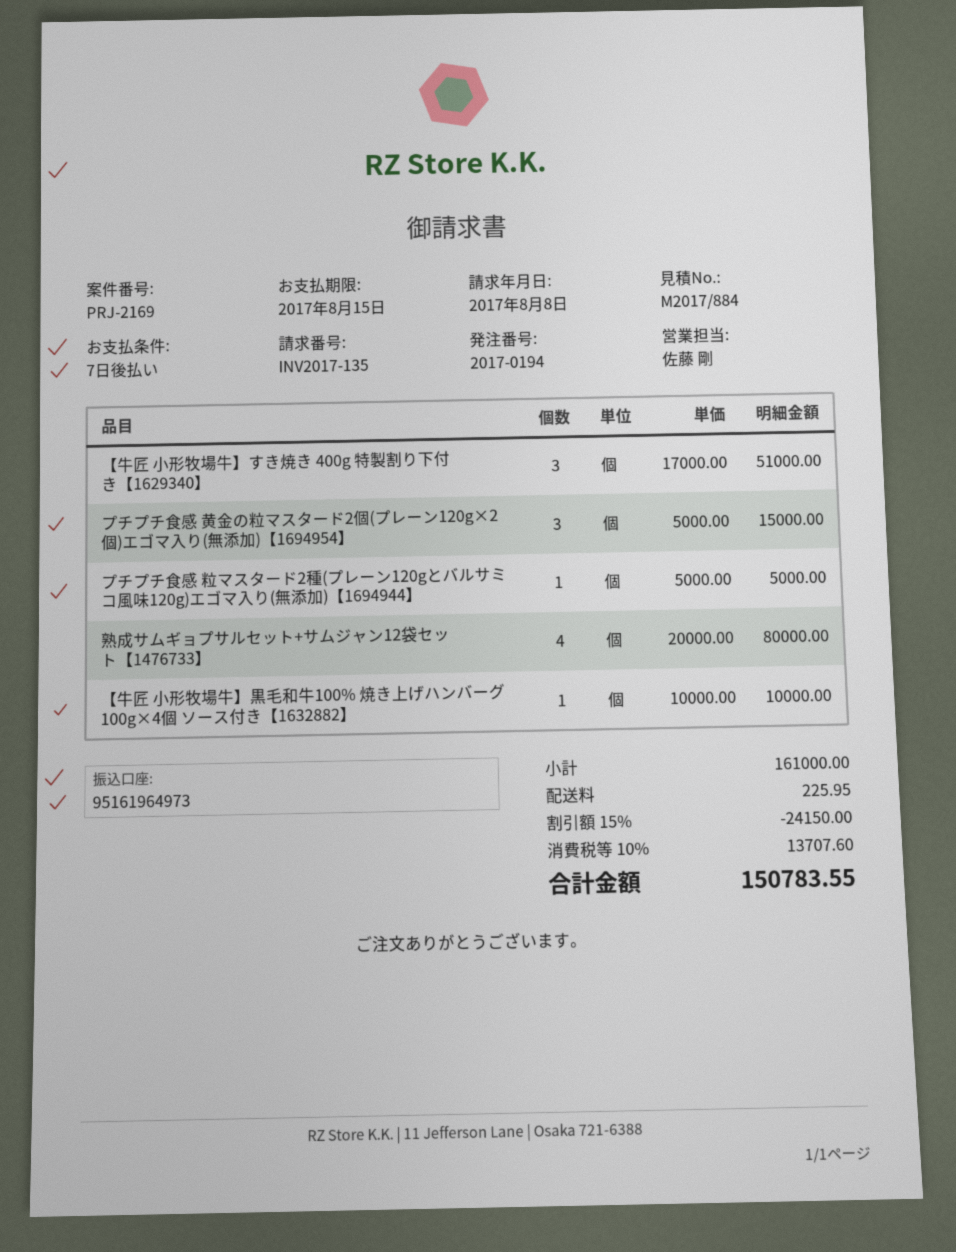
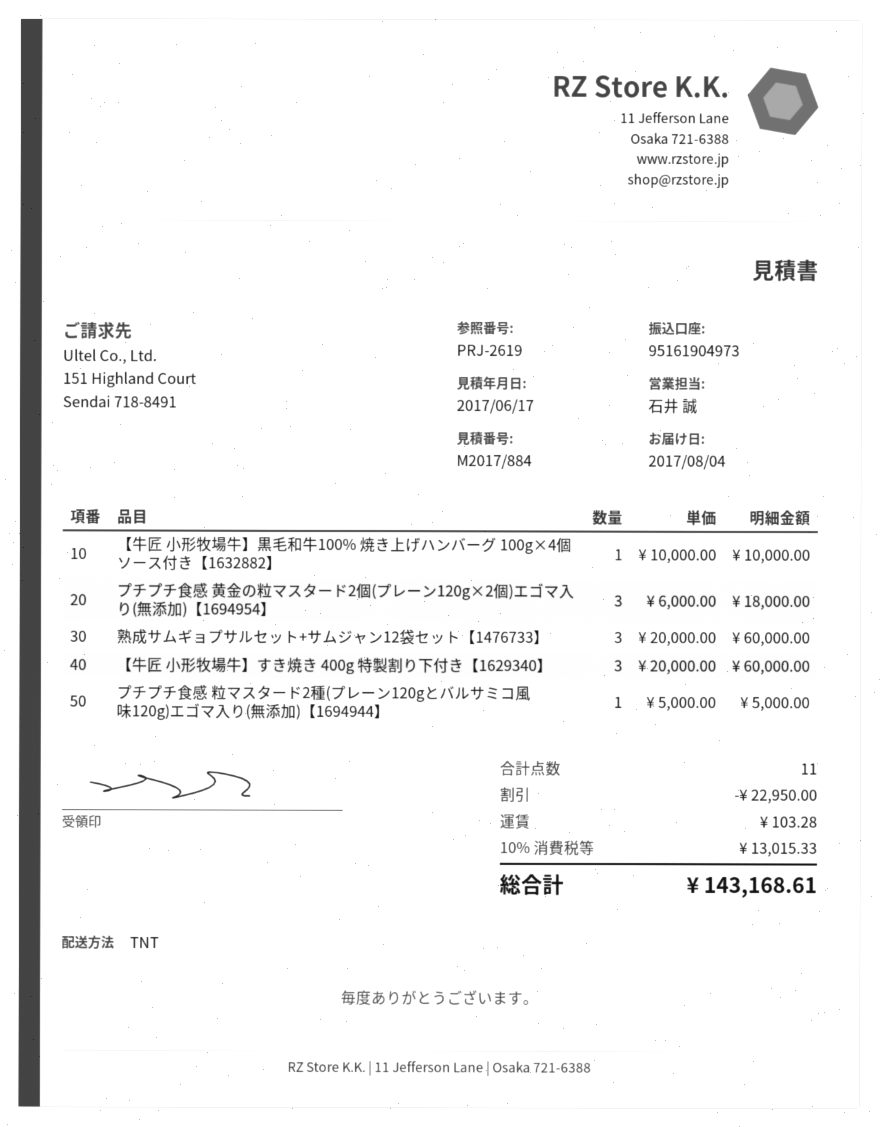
reference: PRJ-2169 -> PRJ-2619
sales rep: 佐藤 剛 -> 石井 誠
bank account: 95161964973 -> 95161904973
【牛匠 小形牧場牛】すき焼き 400g 特製割り下付き【1629340】: 3 x 17000.00 = 51000.00 -> 3 x 20000.00 = 60000.00
プチプチ食感 黄金の粒マスタード2個(プレーン120g×2個)エゴマ入り(無添加)【1694954】: 3 x 5000.00 = 15000.00 -> 3 x 6000.00 = 18000.00
熟成サムギョプサルセット+サムジャン12袋セット【1476733】: 4 x 20000.00 = 80000.00 -> 3 x 20000.00 = 60000.00
discount: 24150.00 -> 22950.00
shipping: 225.95 -> 103.28
tax: 10% = 13707.60 -> 10% = 13015.33
total: 150783.55 -> 143168.61

